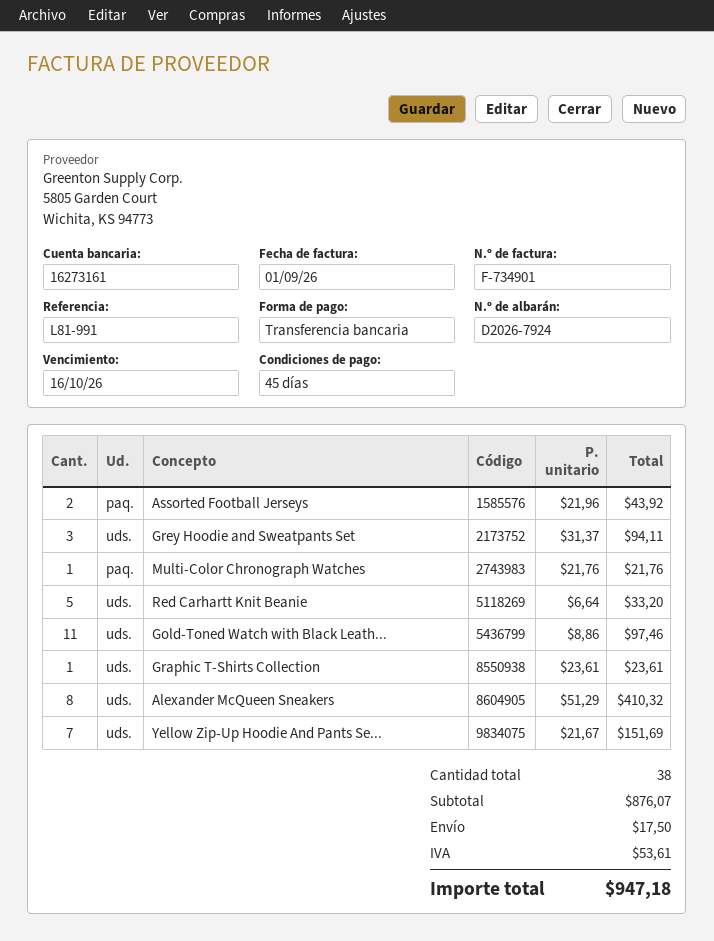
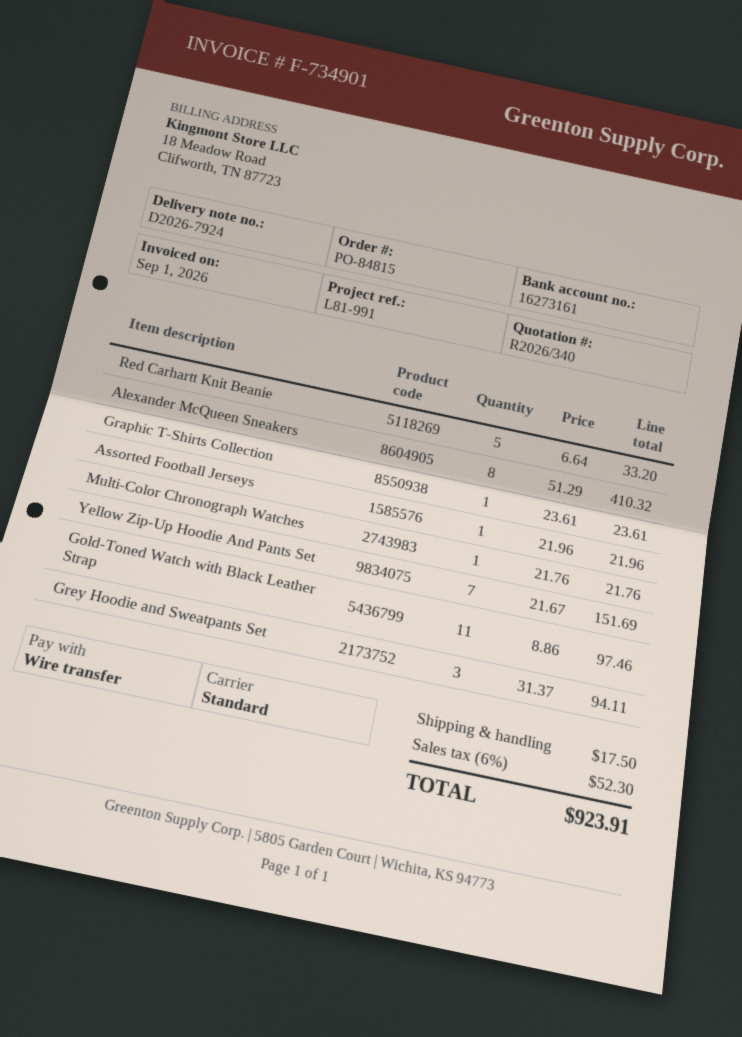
Assorted Football Jerseys: 2 x 21.96 = 43.92 -> 1 x 21.96 = 21.96
tax: 53.61 -> 52.30
total: 947.18 -> 923.91

